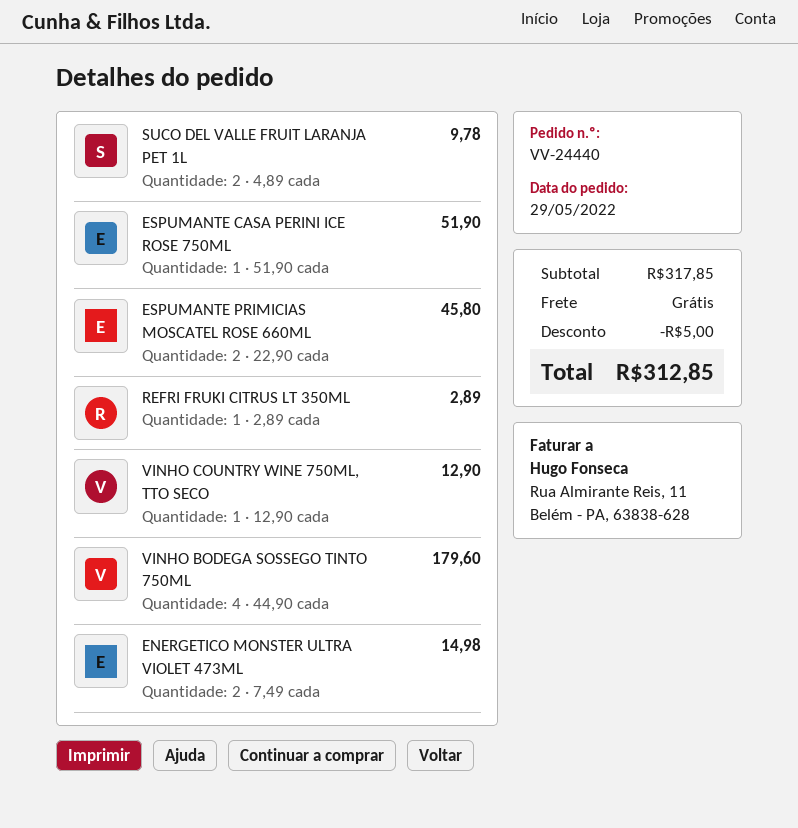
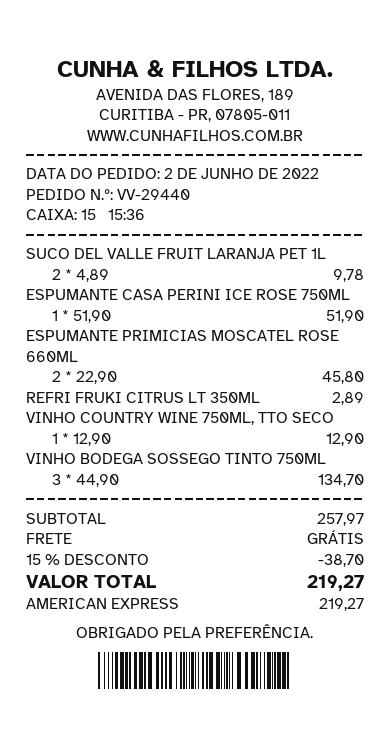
order number: VV-24440 -> VV-29440
order date: 2022-05-29 -> 2022-06-02
VINHO BODEGA SOSSEGO TINTO 750ML: 4 x 44.90 = 179.60 -> 3 x 44.90 = 134.70
ENERGETICO MONSTER ULTRA VIOLET 473ML: 2 x 7.49 = 14.98 -> none
subtotal: 317.85 -> 257.97
discount: 5.00 -> 38.70
total: 312.85 -> 219.27

